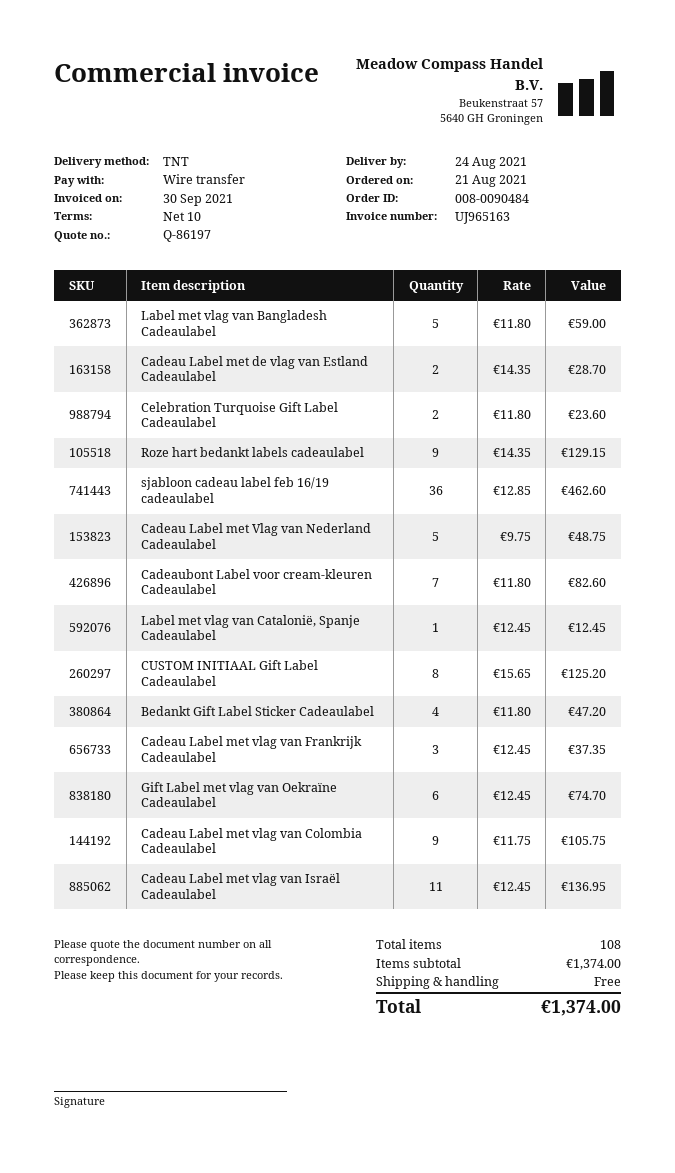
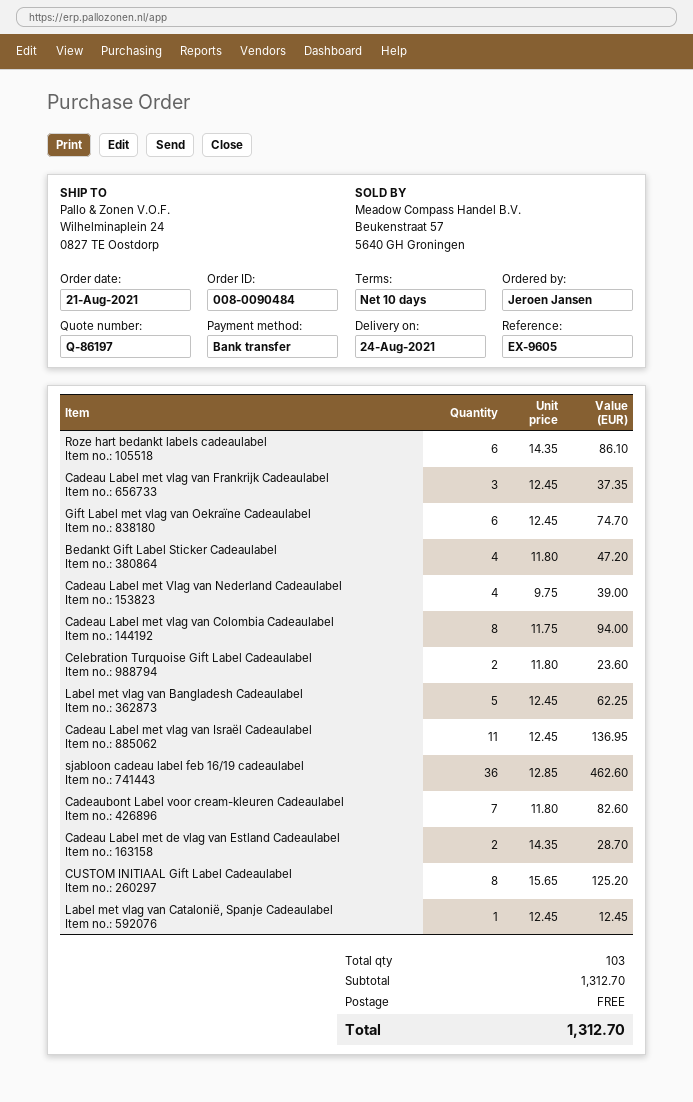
Label met vlag van Bangladesh Cadeaulabel: 5 x 11.80 = 59.00 -> 5 x 12.45 = 62.25
Roze hart bedankt labels cadeaulabel: 9 x 14.35 = 129.15 -> 6 x 14.35 = 86.10
Cadeau Label met Vlag van Nederland Cadeaulabel: 5 x 9.75 = 48.75 -> 4 x 9.75 = 39.00
Cadeau Label met vlag van Colombia Cadeaulabel: 9 x 11.75 = 105.75 -> 8 x 11.75 = 94.00
total quantity: 108 -> 103
subtotal: 1374.00 -> 1312.70
total: 1374.00 -> 1312.70

